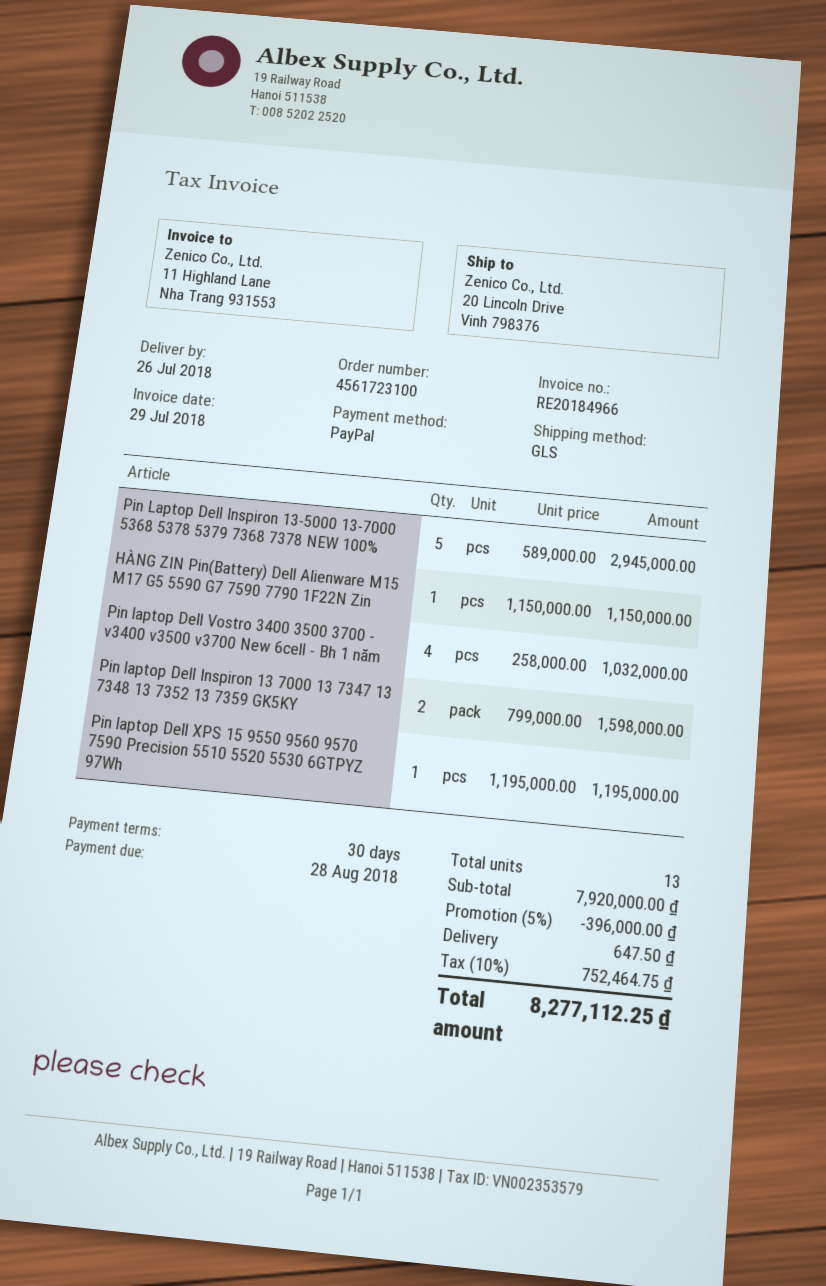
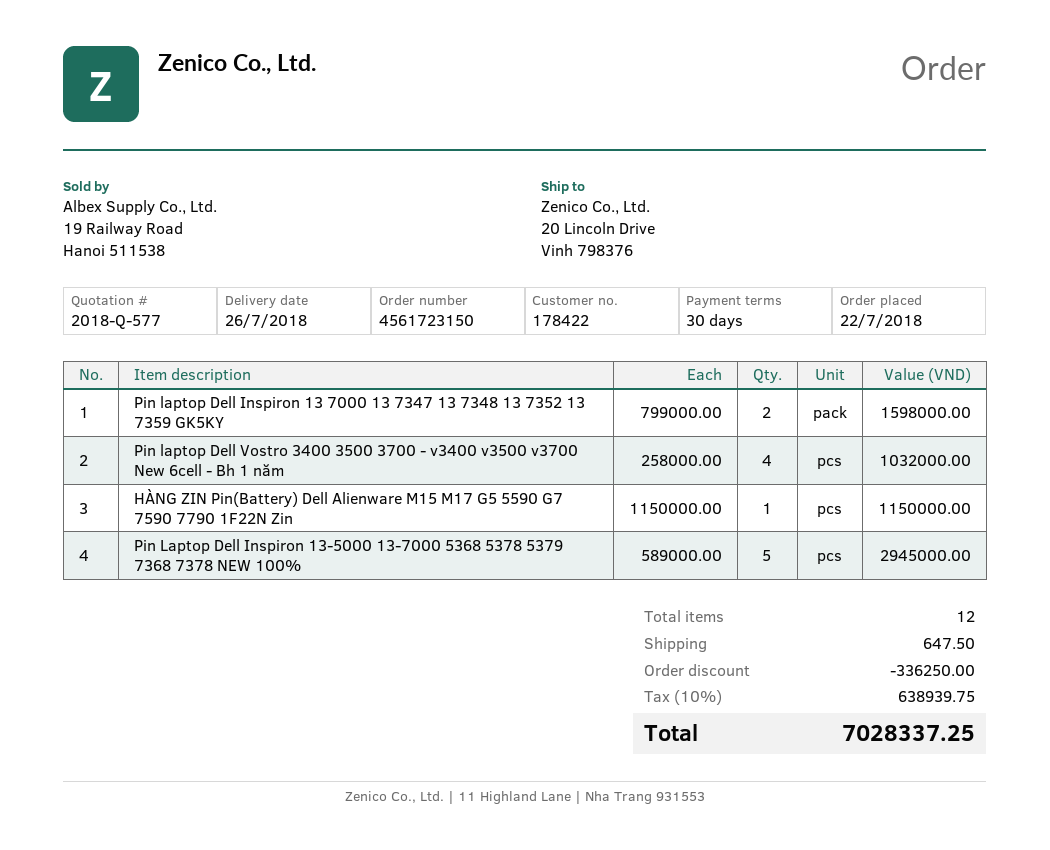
order number: 4561723100 -> 4561723150
Pin laptop Dell XPS 15 9550 9560 9570 7590 Precision 5510 5520 5530 6GTPYZ 97Wh: 1 x 1195000.00 = 1195000.00 -> none
total quantity: 13 -> 12
discount: 396000.00 -> 336250.00
tax: 10% = 752464.75 -> 10% = 638939.75
total: 8277112.25 -> 7028337.25

